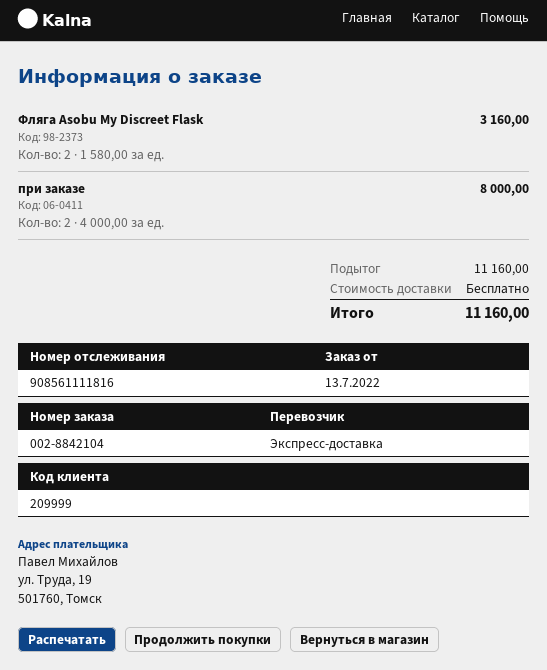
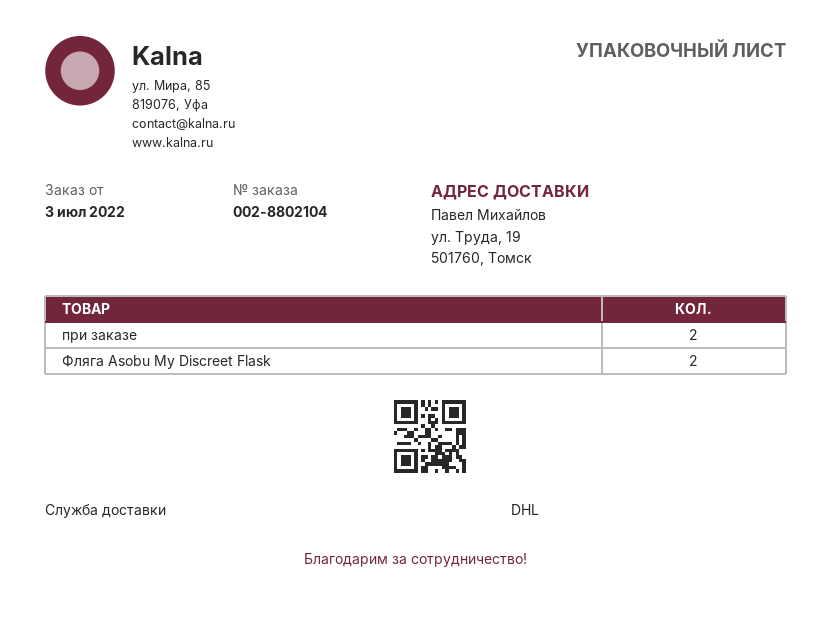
order number: 002-8842104 -> 002-8802104
order date: 2022-07-13 -> 2022-07-03
shipping method: express -> DHL

